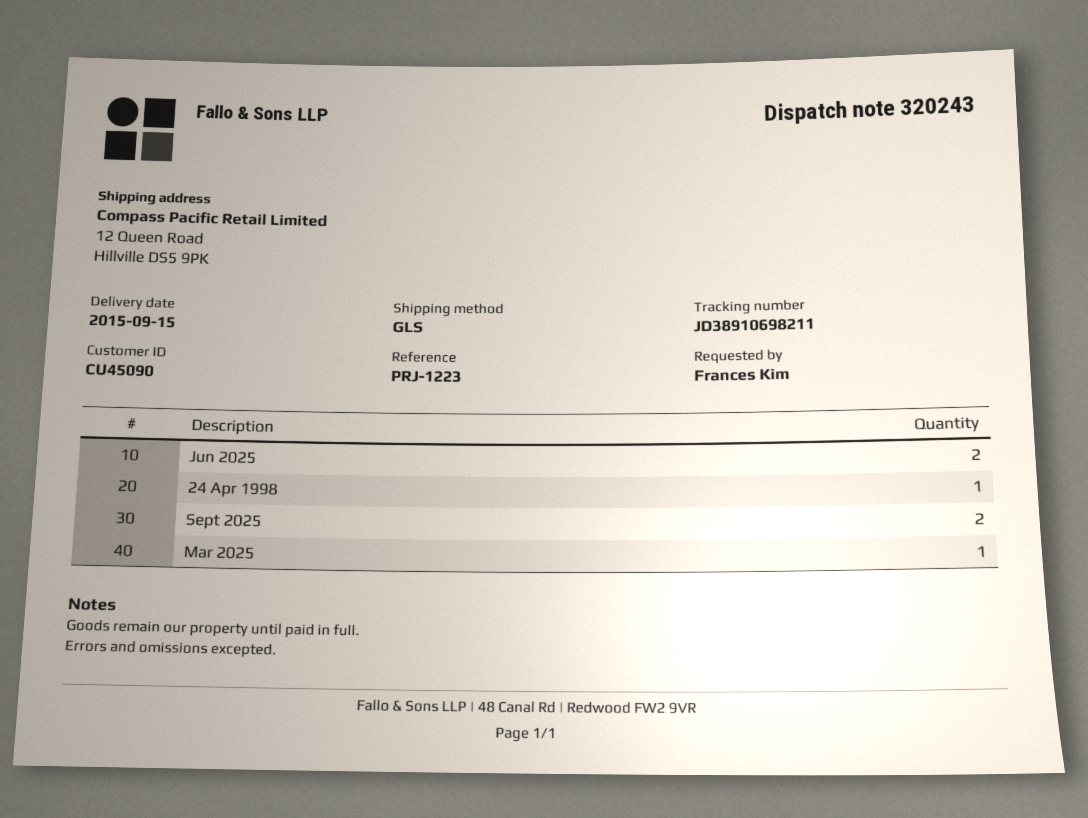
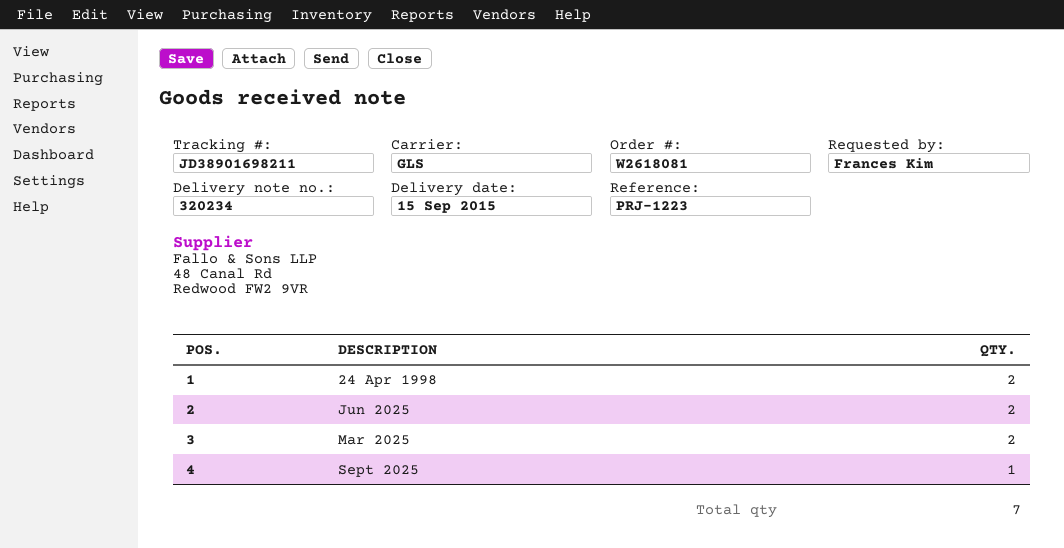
delivery note number: 320243 -> 320234
tracking number: JD38910698211 -> JD38901698211
24 Apr 1998: 1 -> 2
Sept 2025: 2 -> 1
Mar 2025: 1 -> 2

